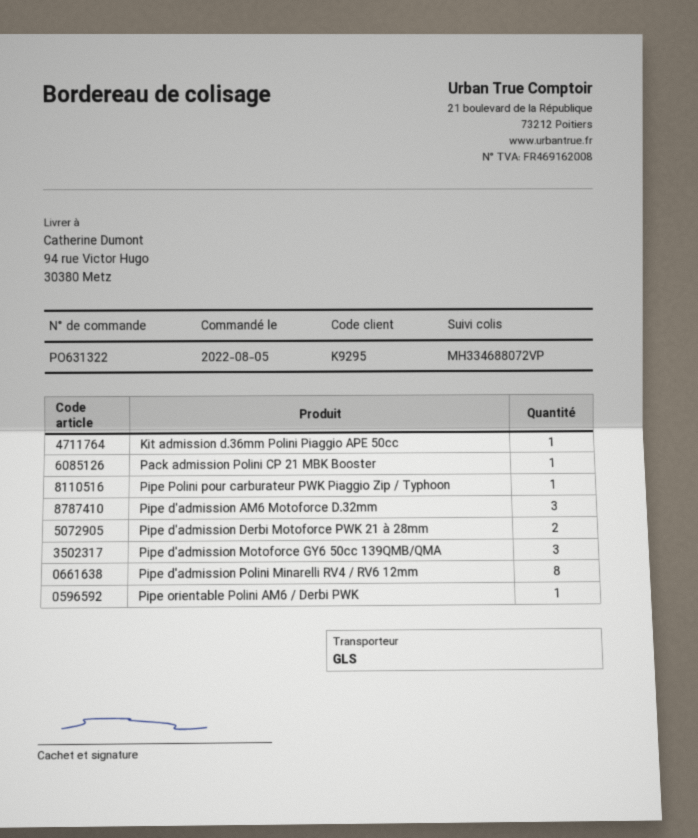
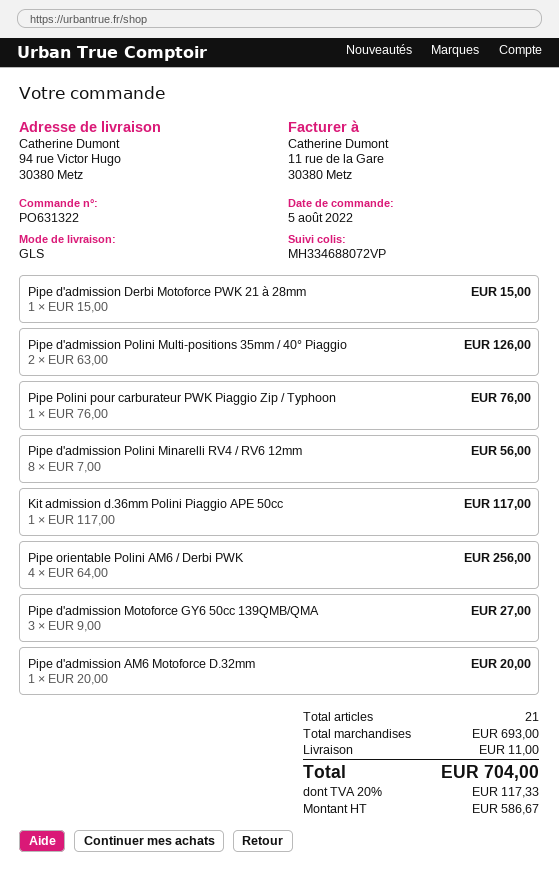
Pack admission Polini CP 21 MBK Booster: 1 -> none
Pipe d'admission AM6 Motoforce D.32mm: 3 -> 1
Pipe d'admission Derbi Motoforce PWK 21 à 28mm: 2 -> 1
Pipe orientable Polini AM6 / Derbi PWK: 1 -> 4
Pipe d'admission Polini Multi-positions 35mm / 40° Piaggio: none -> 2

